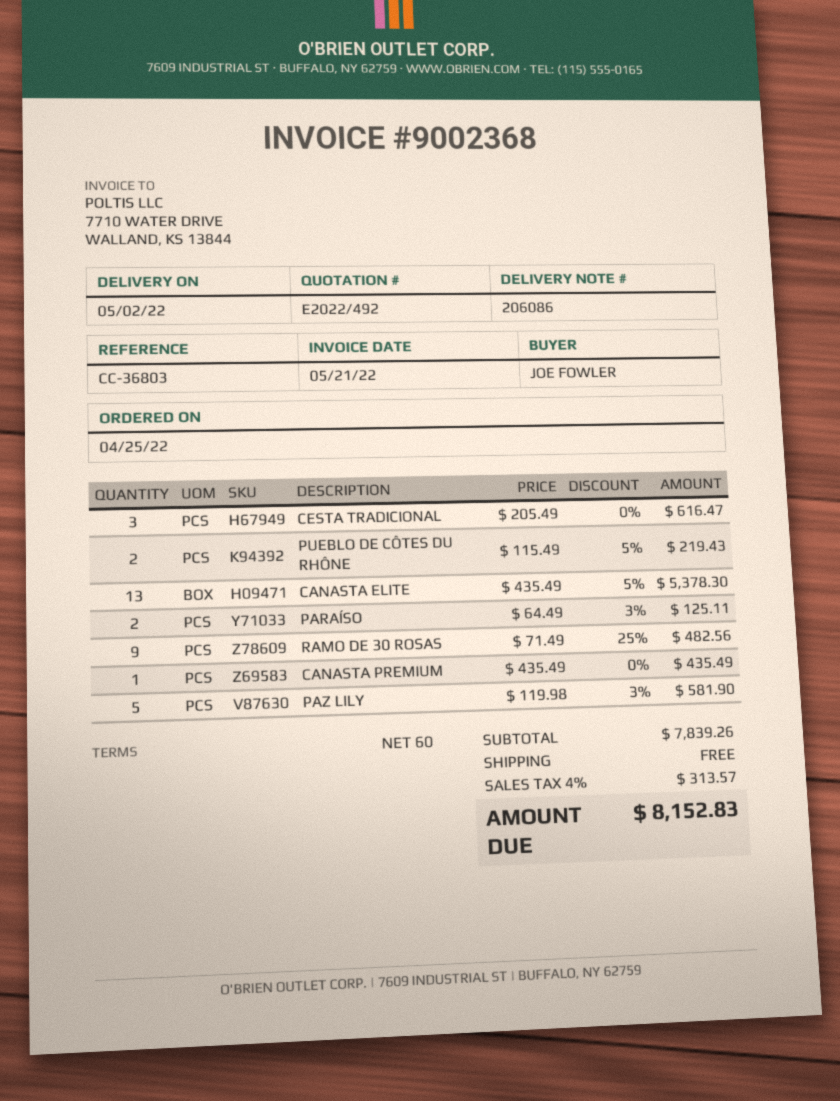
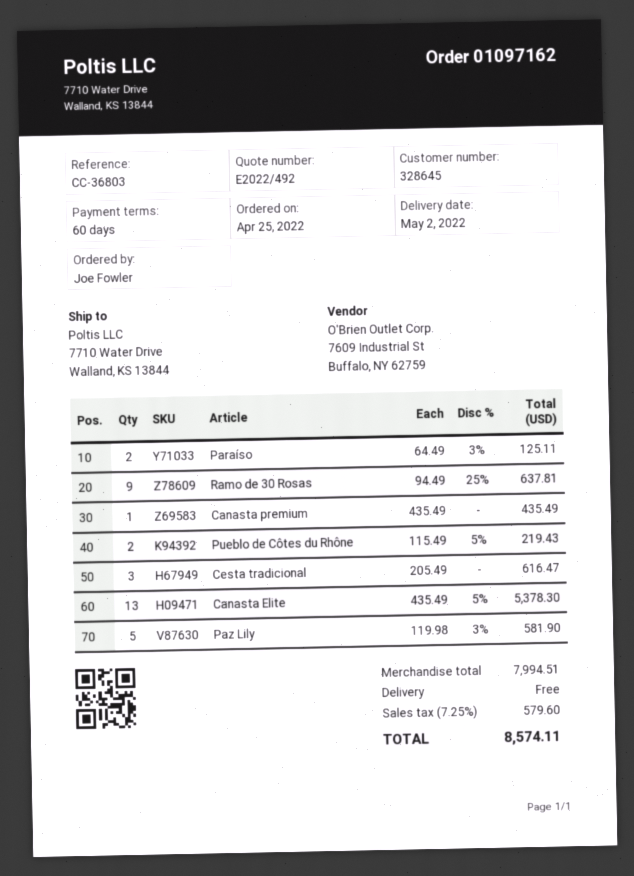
RAMO DE 30 ROSAS: 9 x 71.49 - 25% = 482.56 -> 9 x 94.49 - 25% = 637.81
subtotal: 7839.26 -> 7994.51
tax: 4% = 313.57 -> 7.25% = 579.60
total: 8152.83 -> 8574.11

